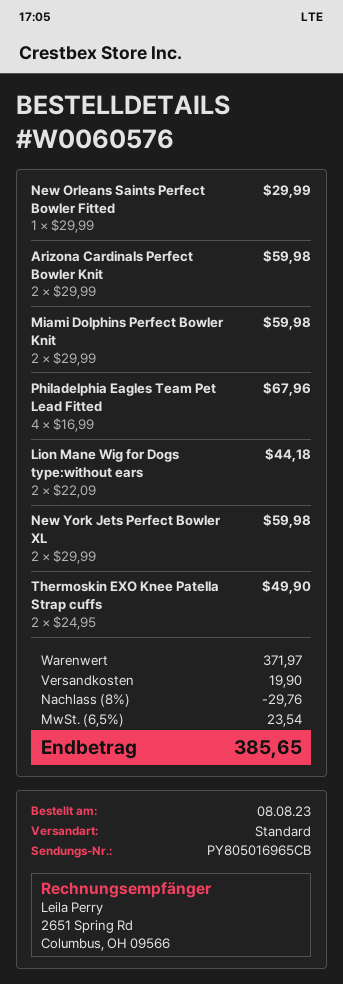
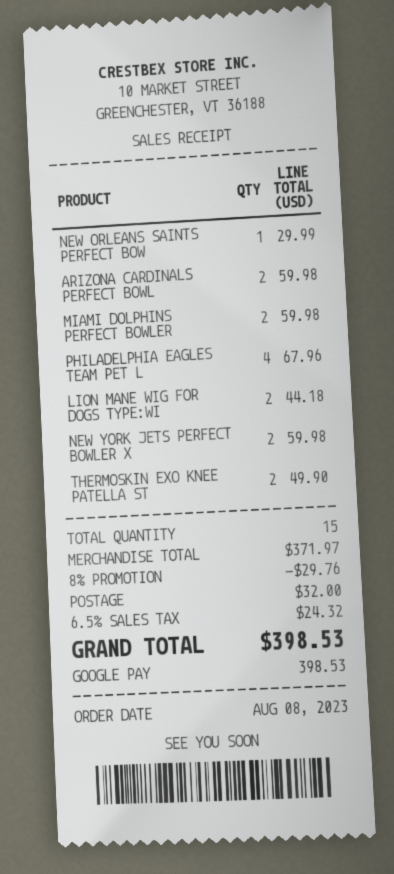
shipping: 19.90 -> 32.00
tax: 6.5% = 23.54 -> 6.5% = 24.32
total: 385.65 -> 398.53

